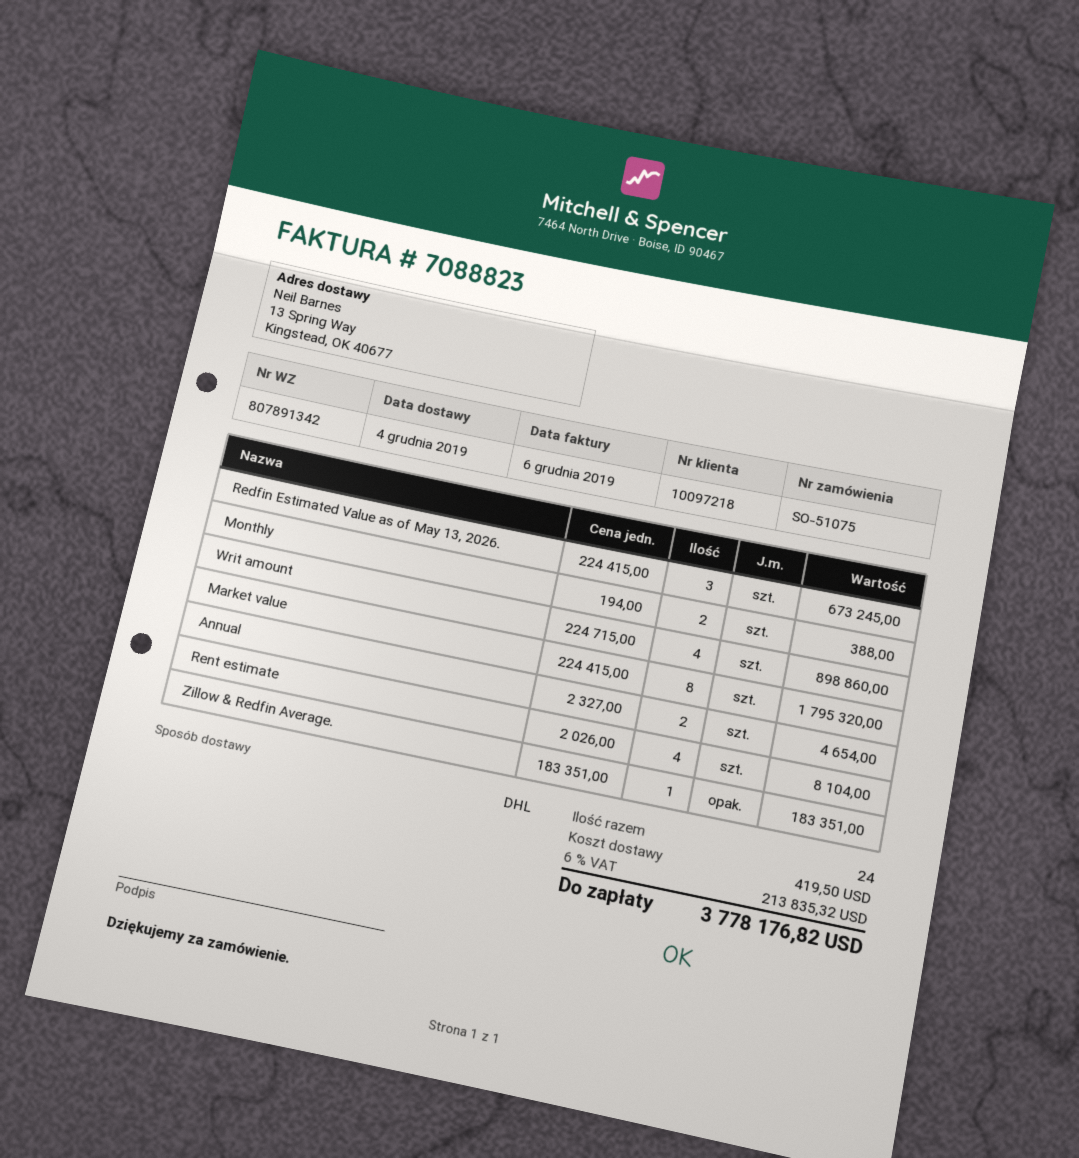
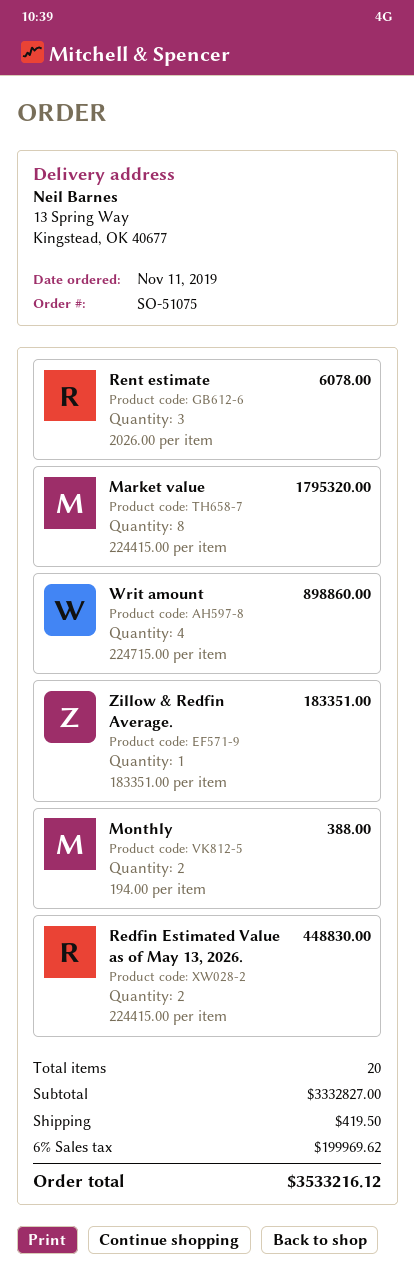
Redfin Estimated Value as of May 13, 2026.: 3 x 224415.00 = 673245.00 -> 2 x 224415.00 = 448830.00
Annual: 2 x 2327.00 = 4654.00 -> none
Rent estimate: 4 x 2026.00 = 8104.00 -> 3 x 2026.00 = 6078.00
total quantity: 24 -> 20
tax: 6% = 213835.32 -> 6% = 199969.62
total: 3778176.82 -> 3533216.12

